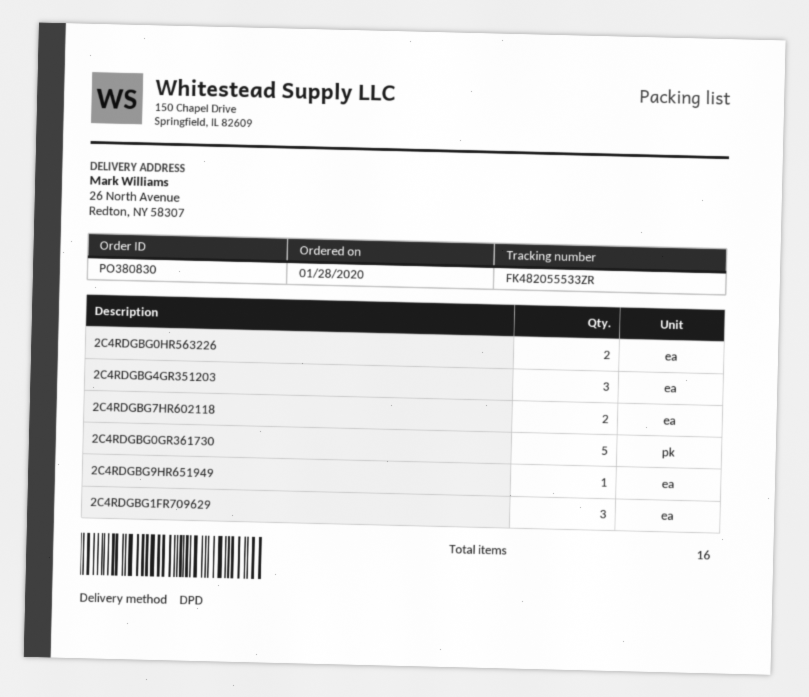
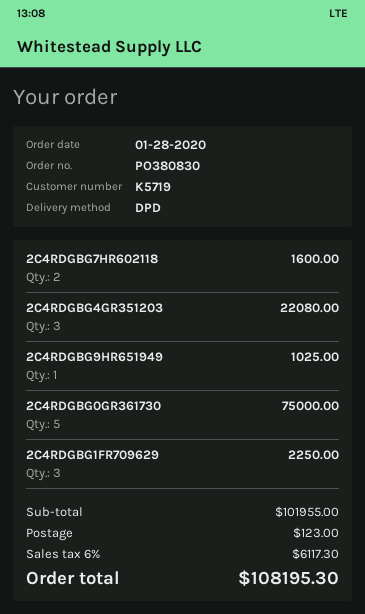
2C4RDGBG0HR563226: 2 -> none

